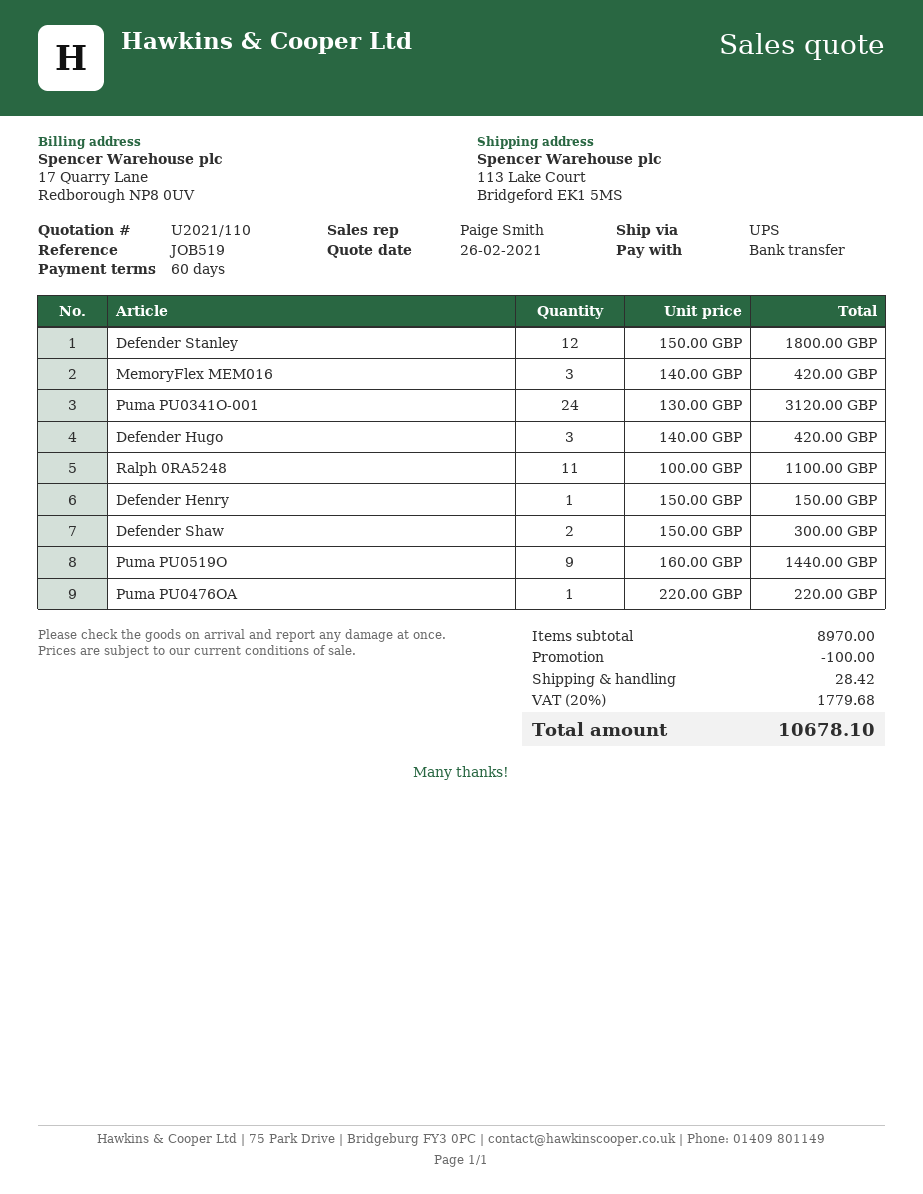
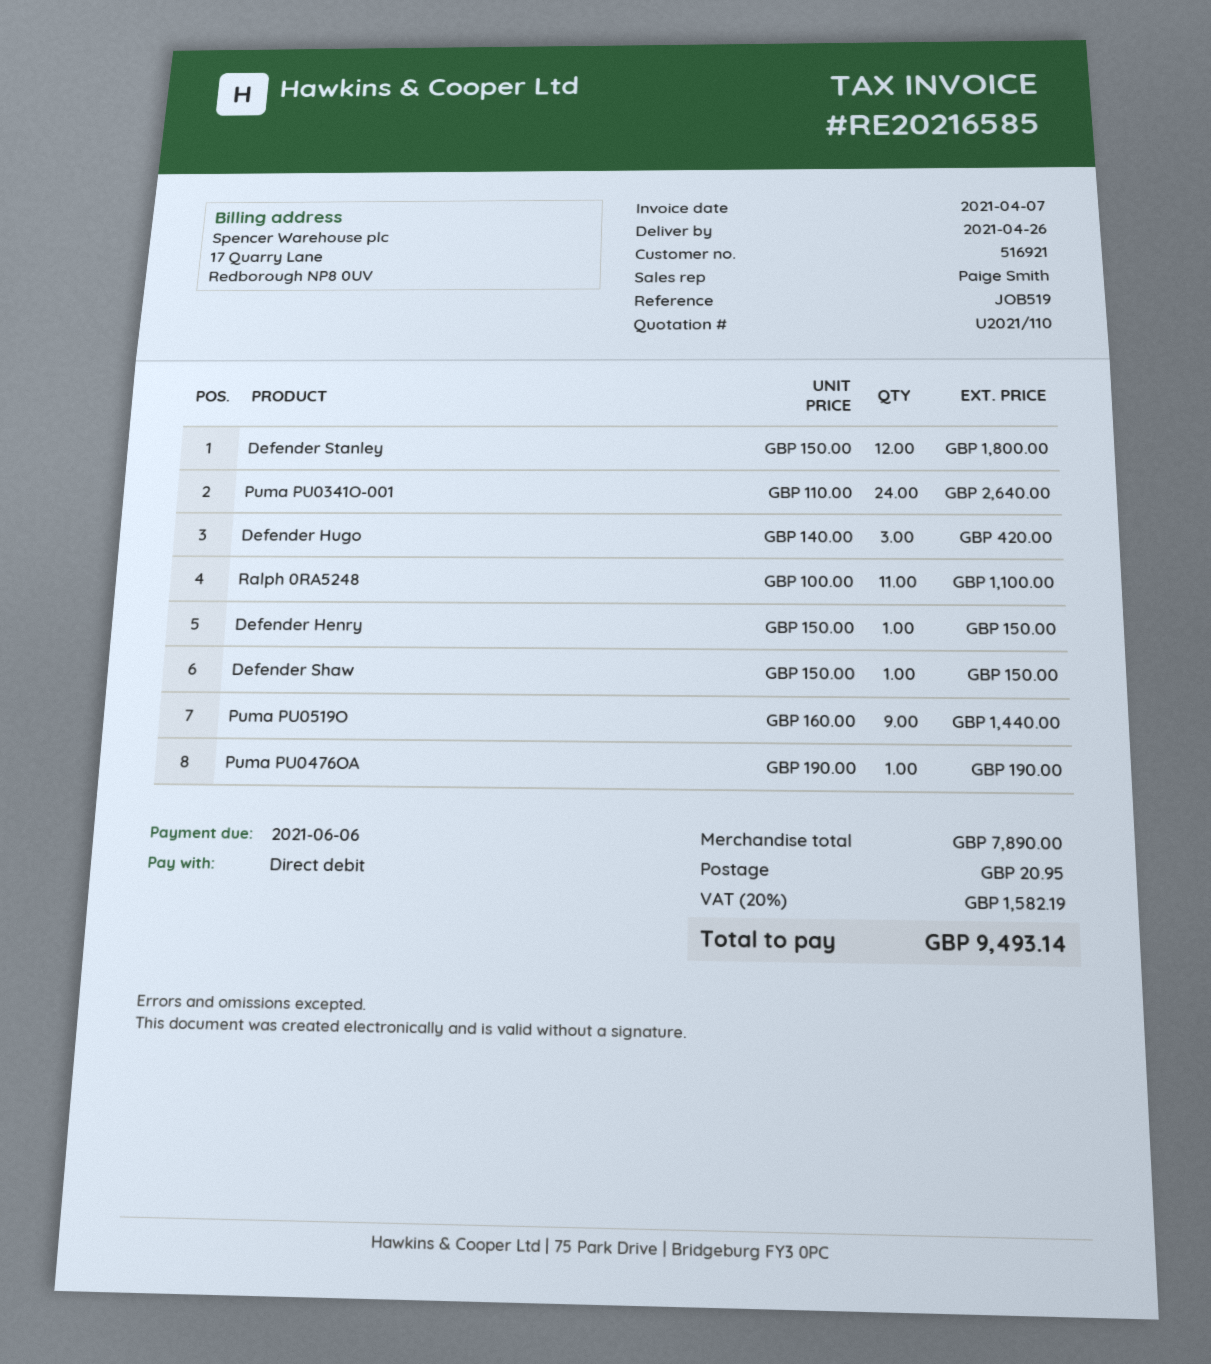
payment method: bank transfer -> direct debit
MemoryFlex MEM016: 3 x 140.00 = 420.00 -> none
Puma PU0341O-001: 24 x 130.00 = 3120.00 -> 24 x 110.00 = 2640.00
Defender Shaw: 2 x 150.00 = 300.00 -> 1 x 150.00 = 150.00
Puma PU0476OA: 1 x 220.00 = 220.00 -> 1 x 190.00 = 190.00
subtotal: 8970.00 -> 7890.00
discount: 100.00 -> none
shipping: 28.42 -> 20.95
tax: 20% = 1779.68 -> 20% = 1582.19
total: 10678.10 -> 9493.14

